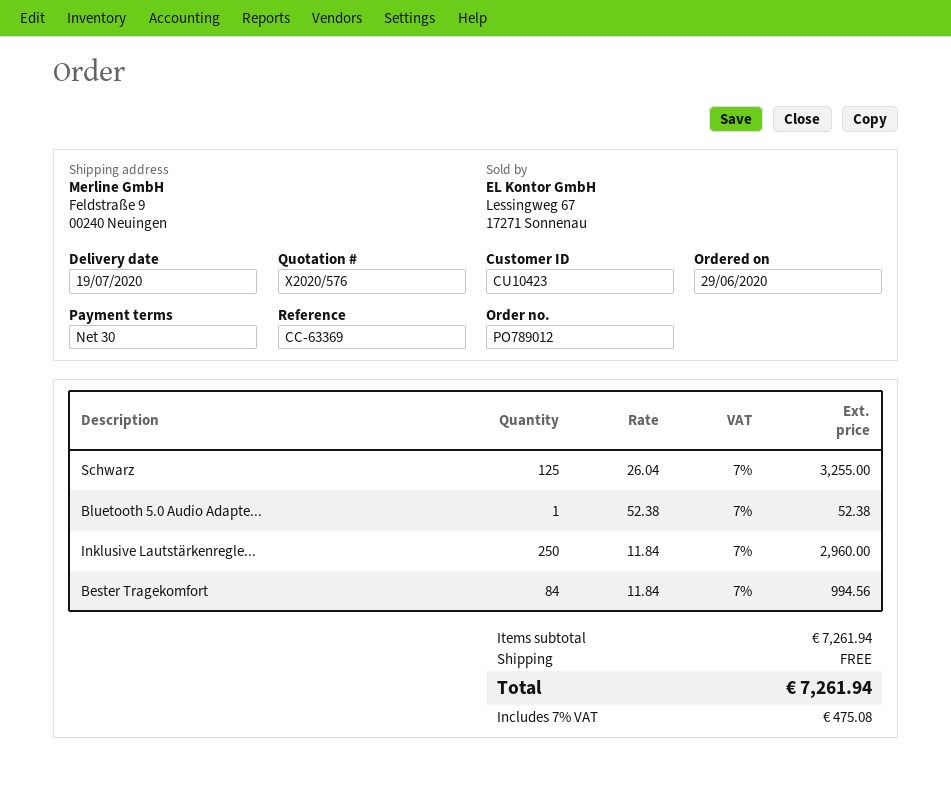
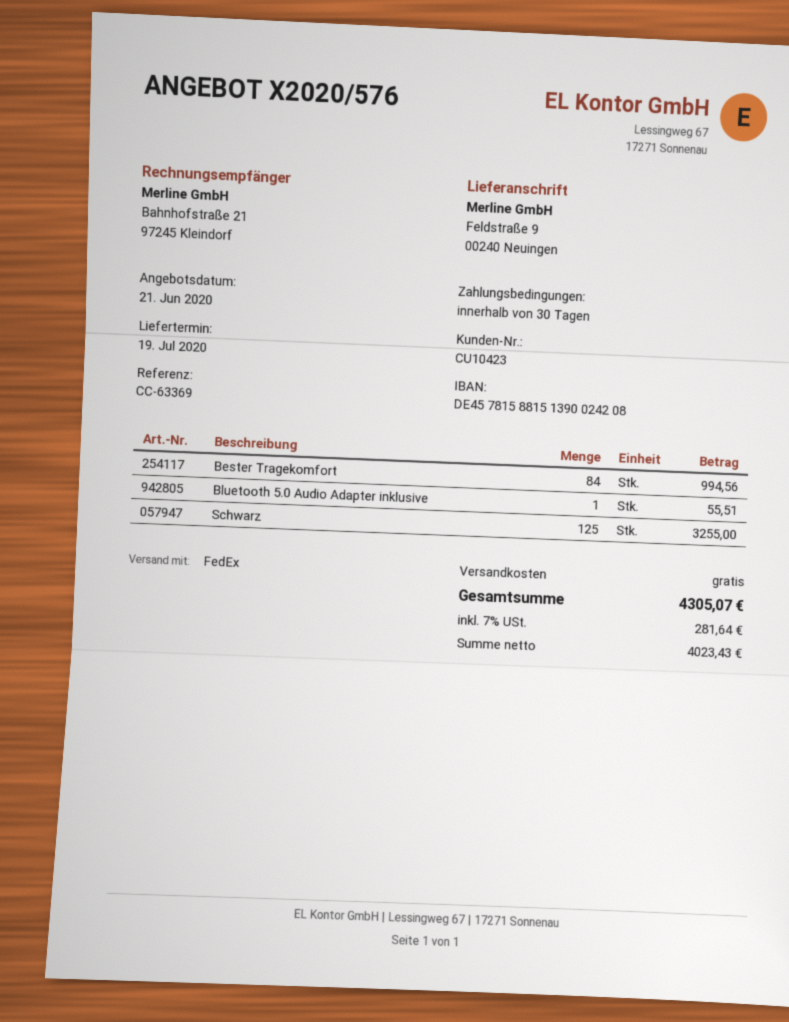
Bluetooth 5.0 Audio Adapte...: 1 for 52.38 -> 1 for 55.51
Inklusive Lautstärkenregle...: 250 for 2960.00 -> none
tax: 7% = 475.08 -> 7% = 281.64
total: 7261.94 -> 4305.07

